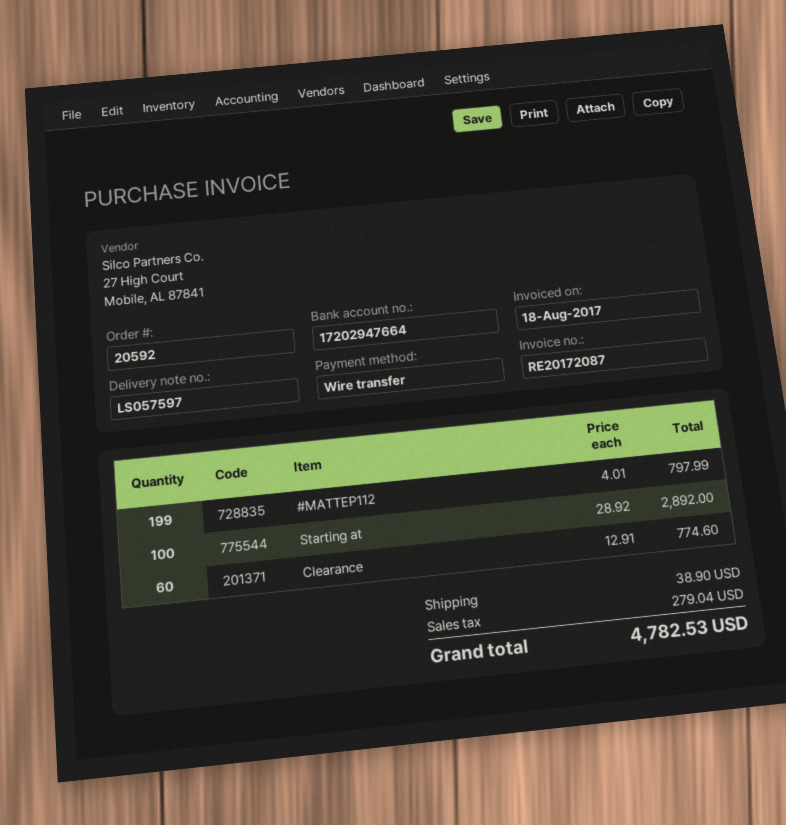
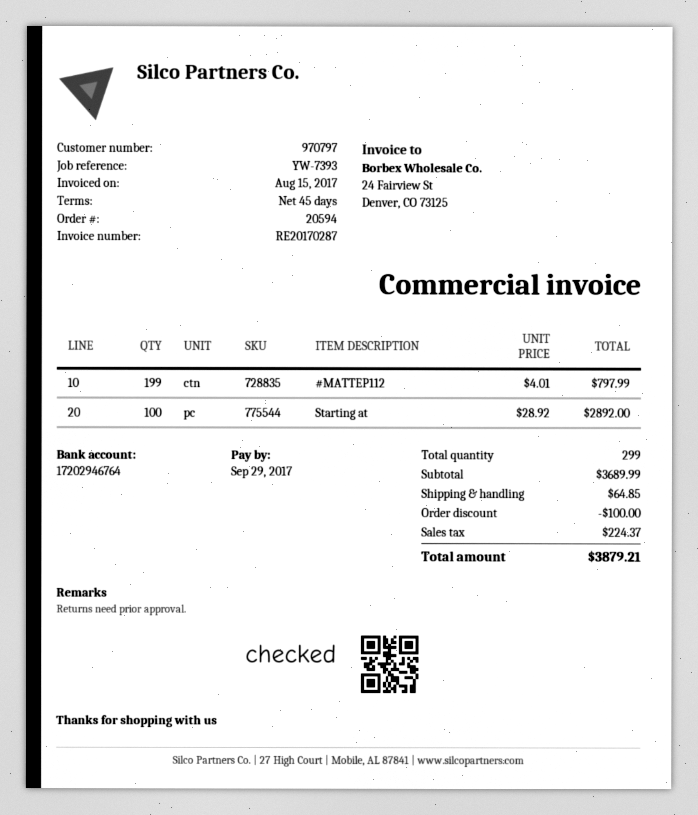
order number: 20592 -> 20594
invoice number: RE20172087 -> RE20170287
invoice date: 2017-08-18 -> 2017-08-15
bank account: 17202947664 -> 17202946764
Clearance: 60 x 12.91 = 774.60 -> none
discount: none -> 100.00
shipping: 38.90 -> 64.85
tax: 279.04 -> 224.37
total: 4782.53 -> 3879.21

